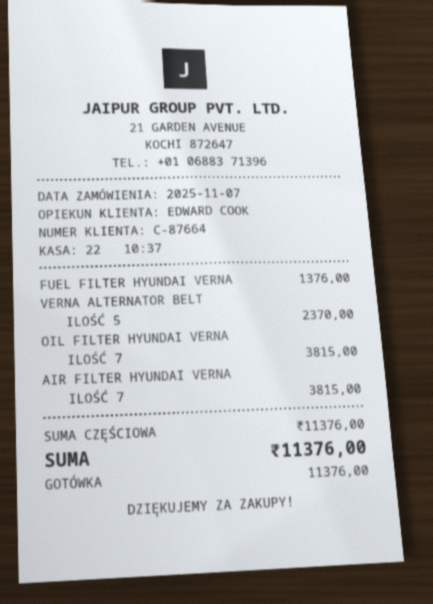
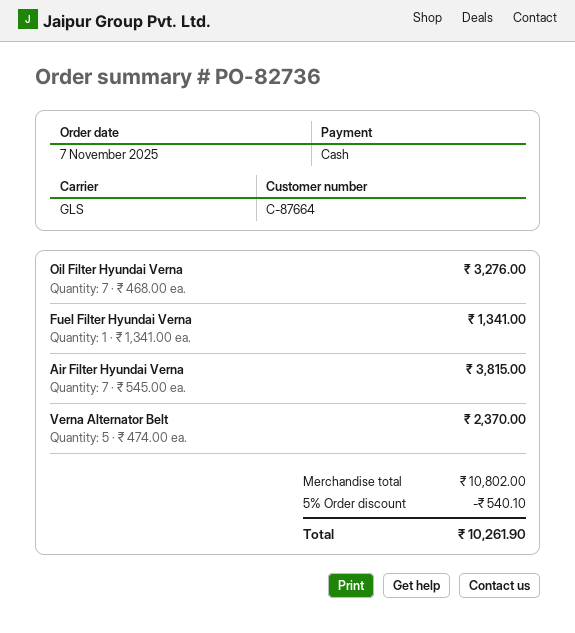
FUEL FILTER HYUNDAI VERNA: 1 for 1376.00 -> 1 for 1341.00
OIL FILTER HYUNDAI VERNA: 7 for 3815.00 -> 7 for 3276.00
subtotal: 11376.00 -> 10802.00
discount: none -> 5% = 540.10
total: 11376.00 -> 10261.90

